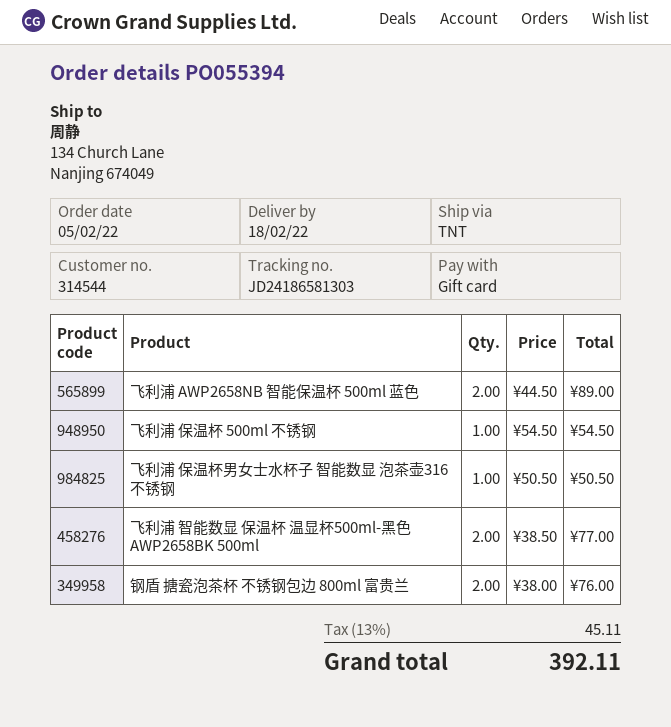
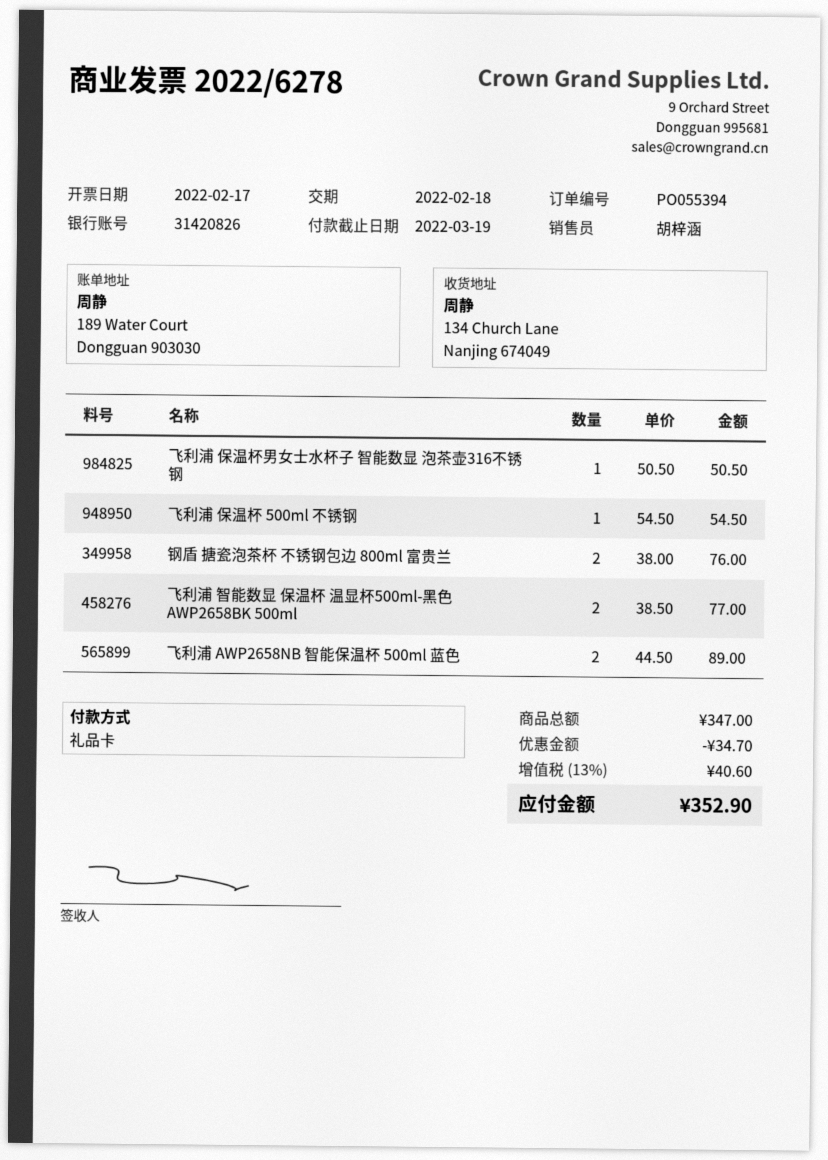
discount: none -> 34.70
tax: 13% = 45.11 -> 13% = 40.60
total: 392.11 -> 352.90

